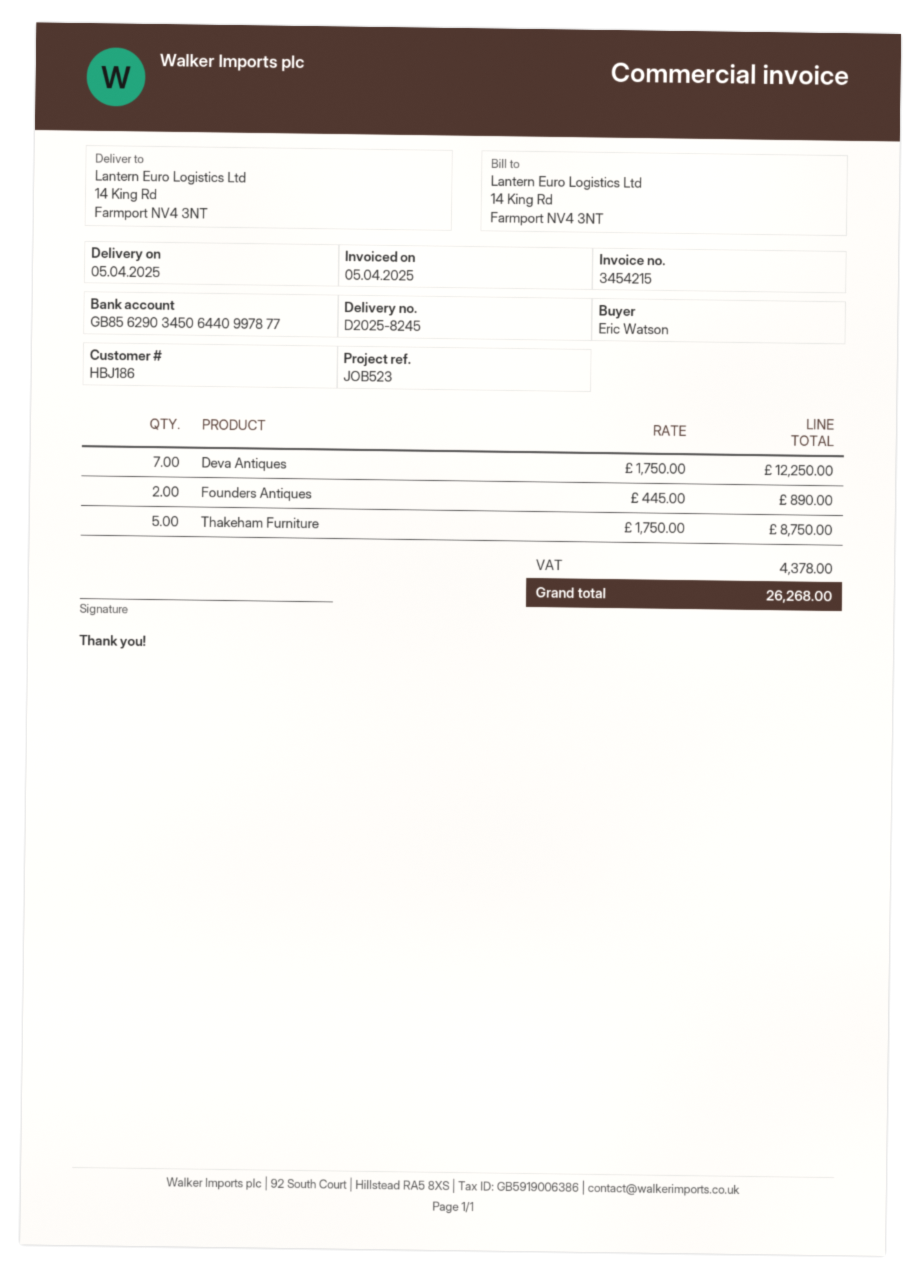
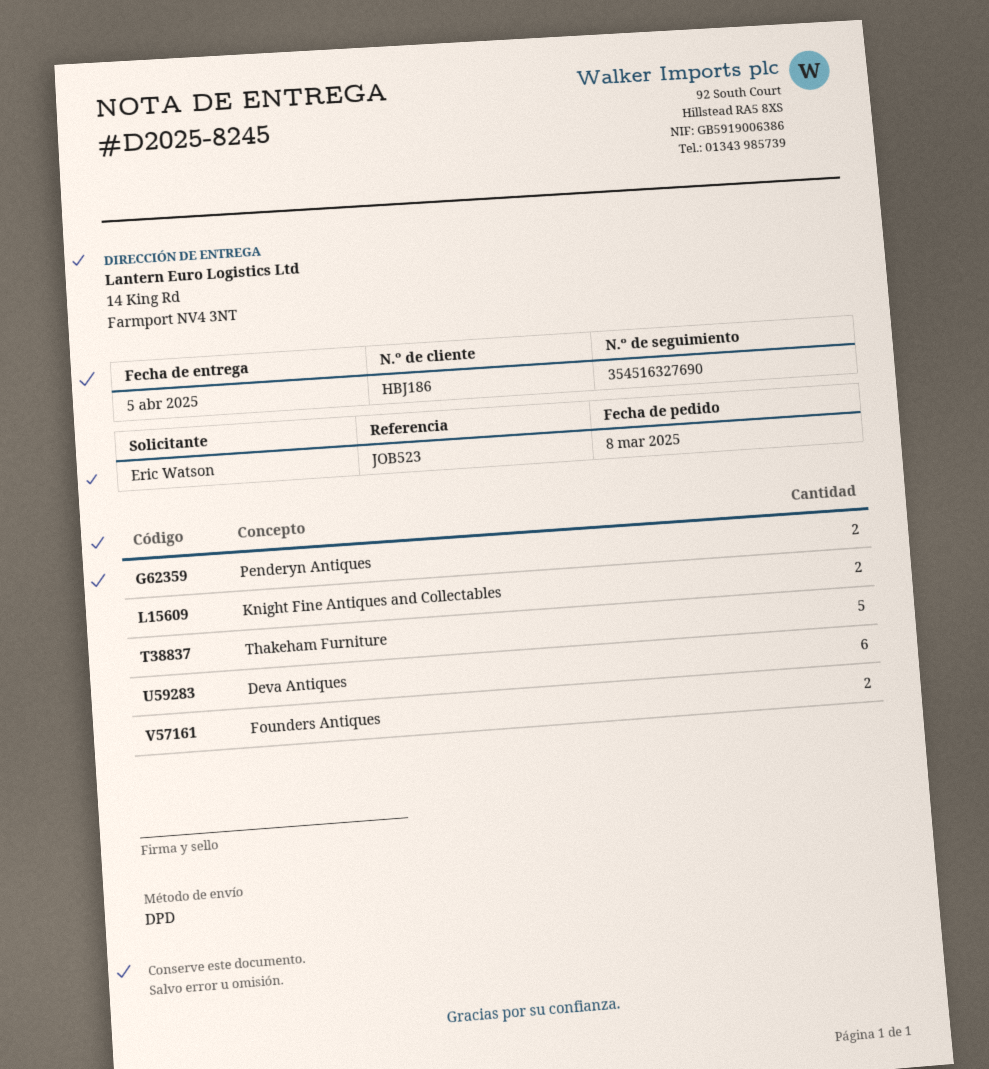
Deva Antiques: 7 -> 6
Penderyn Antiques: none -> 2
Knight Fine Antiques and Collectables: none -> 2

